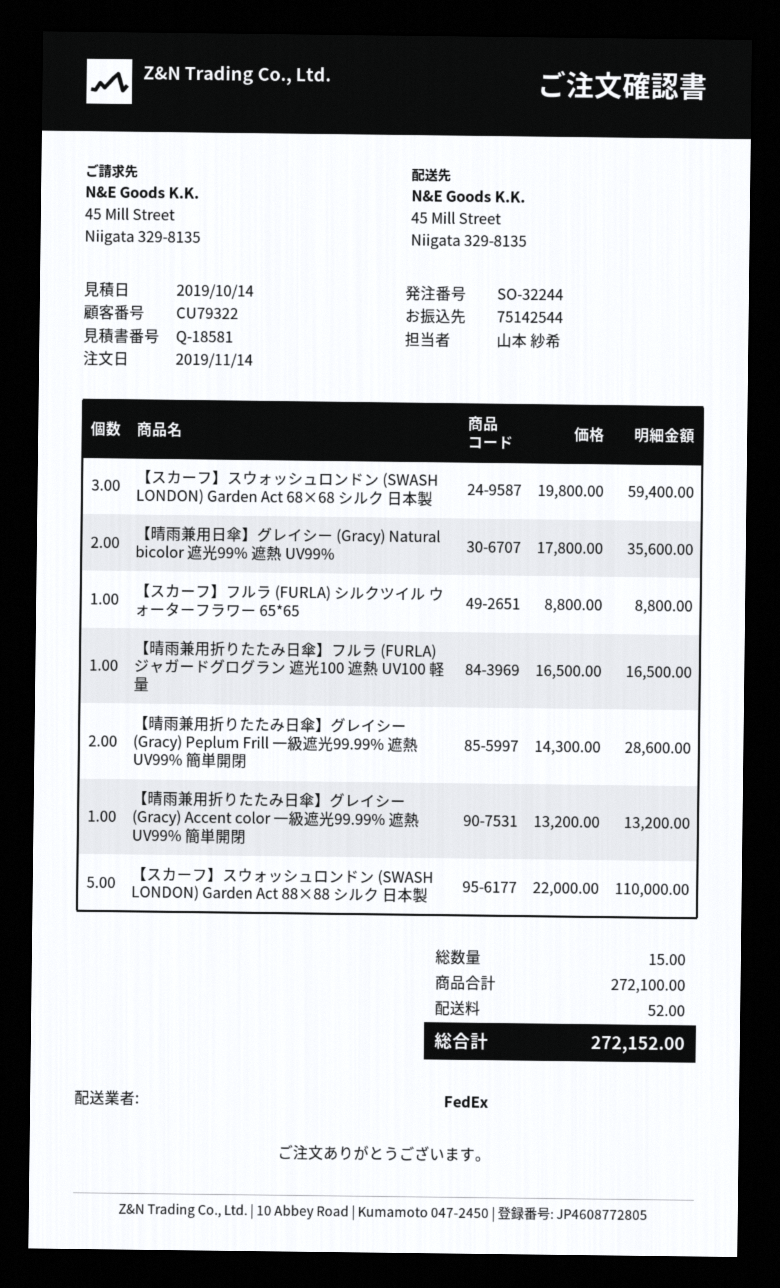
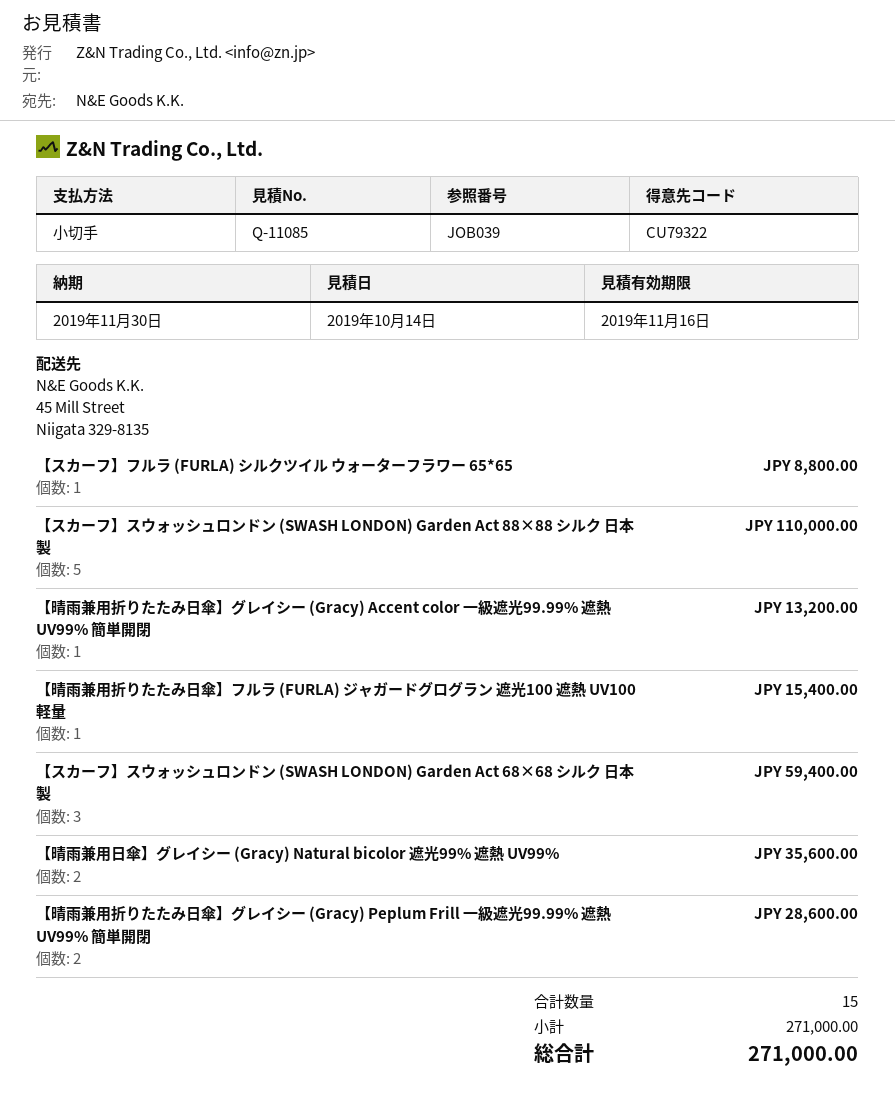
quote number: Q-18581 -> Q-11085
【晴雨兼用折りたたみ日傘】フルラ (FURLA) ジャガードグログラン 遮光100 遮熱 UV100 軽量: 1 for 16500.00 -> 1 for 15400.00
subtotal: 272100.00 -> 271000.00
shipping: 52.00 -> none
total: 272152.00 -> 271000.00

